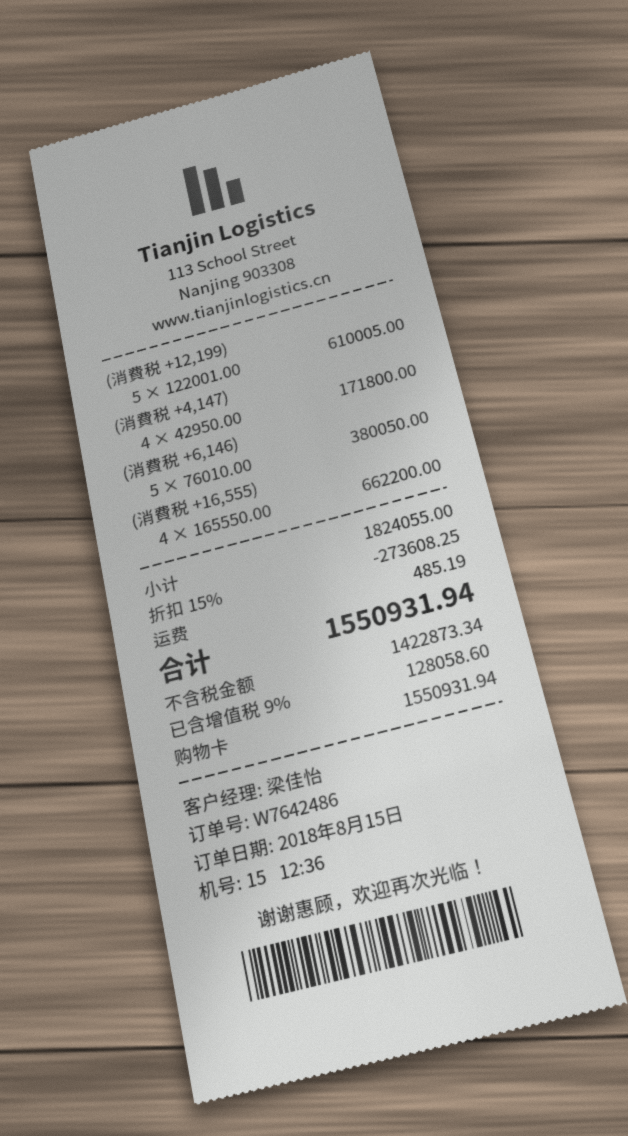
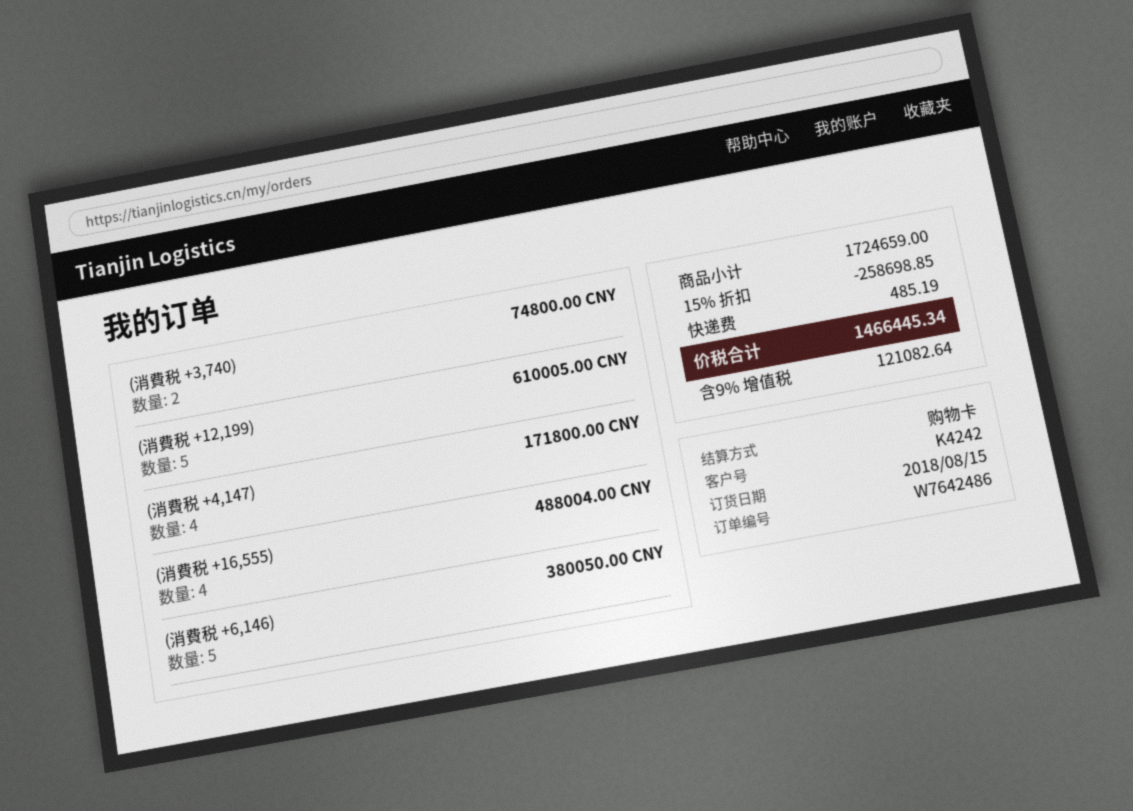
(消費税 +16,555): 4 for 662200.00 -> 4 for 488004.00
(消費税 +3,740): none -> 2 for 74800.00
subtotal: 1824055.00 -> 1724659.00
discount: 15% = 273608.25 -> 15% = 258698.85
tax: 9% = 128058.60 -> 9% = 121082.64
total: 1550931.94 -> 1466445.34

